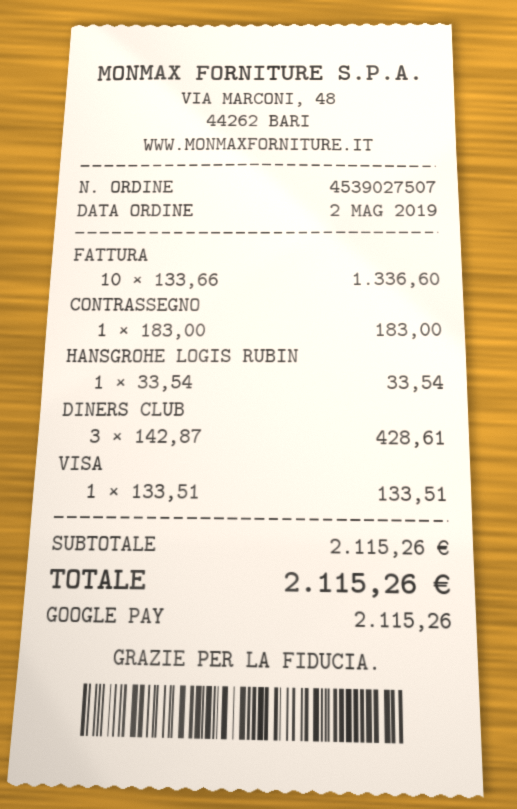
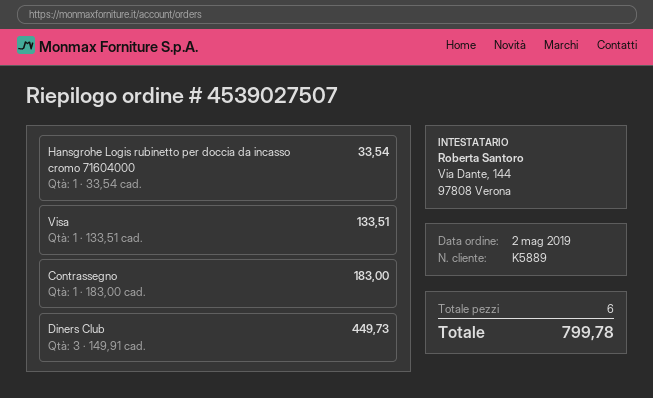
FATTURA: 10 x 133.66 = 1336.60 -> none
DINERS CLUB: 3 x 142.87 = 428.61 -> 3 x 149.91 = 449.73
total: 2115.26 -> 799.78

